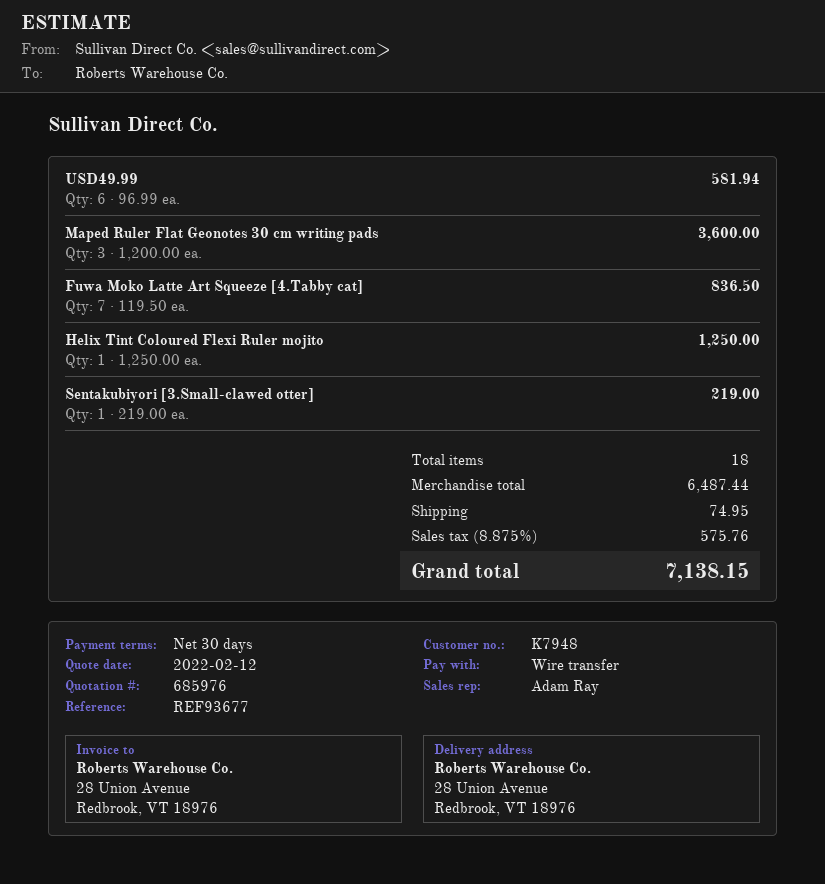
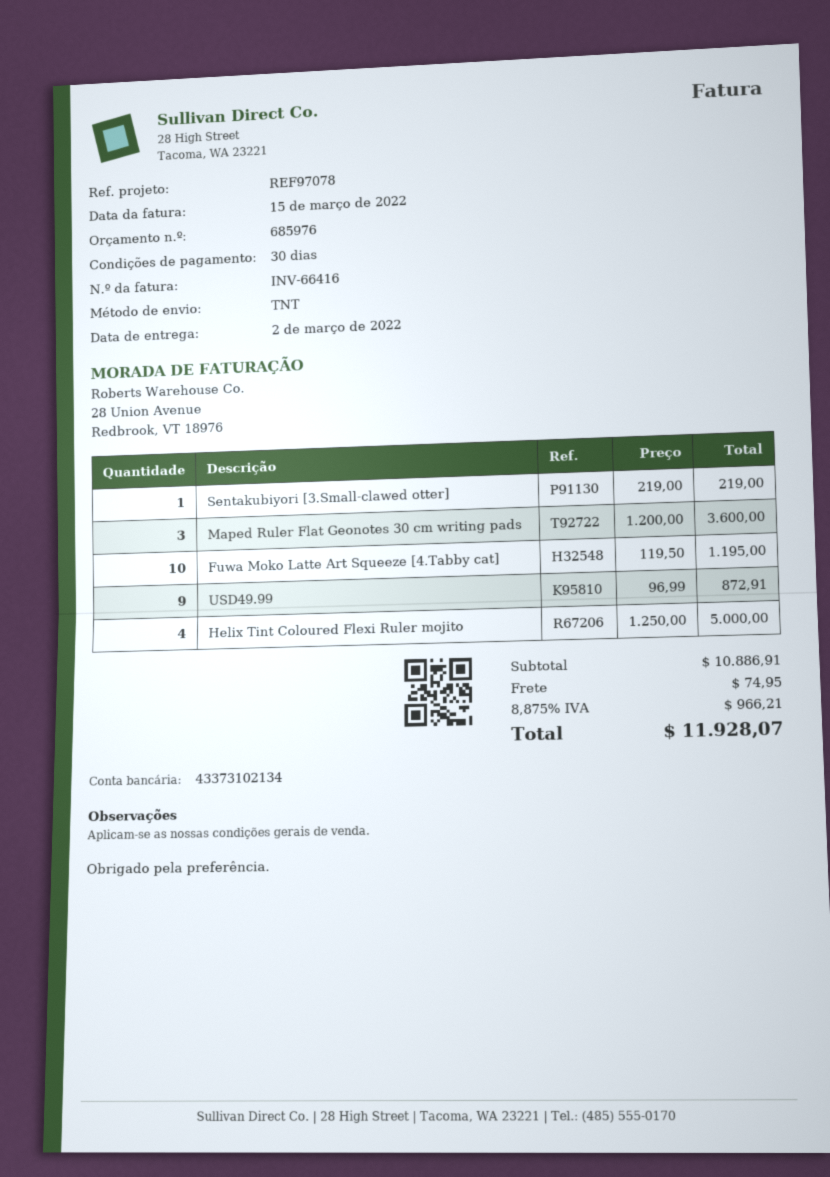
reference: REF93677 -> REF97078
USD49.99: 6 x 96.99 = 581.94 -> 9 x 96.99 = 872.91
Fuwa Moko Latte Art Squeeze [4.Tabby cat]: 7 x 119.50 = 836.50 -> 10 x 119.50 = 1195.00
Helix Tint Coloured Flexi Ruler mojito: 1 x 1250.00 = 1250.00 -> 4 x 1250.00 = 5000.00
subtotal: 6487.44 -> 10886.91
tax: 8.875% = 575.76 -> 8.875% = 966.21
total: 7138.15 -> 11928.07

